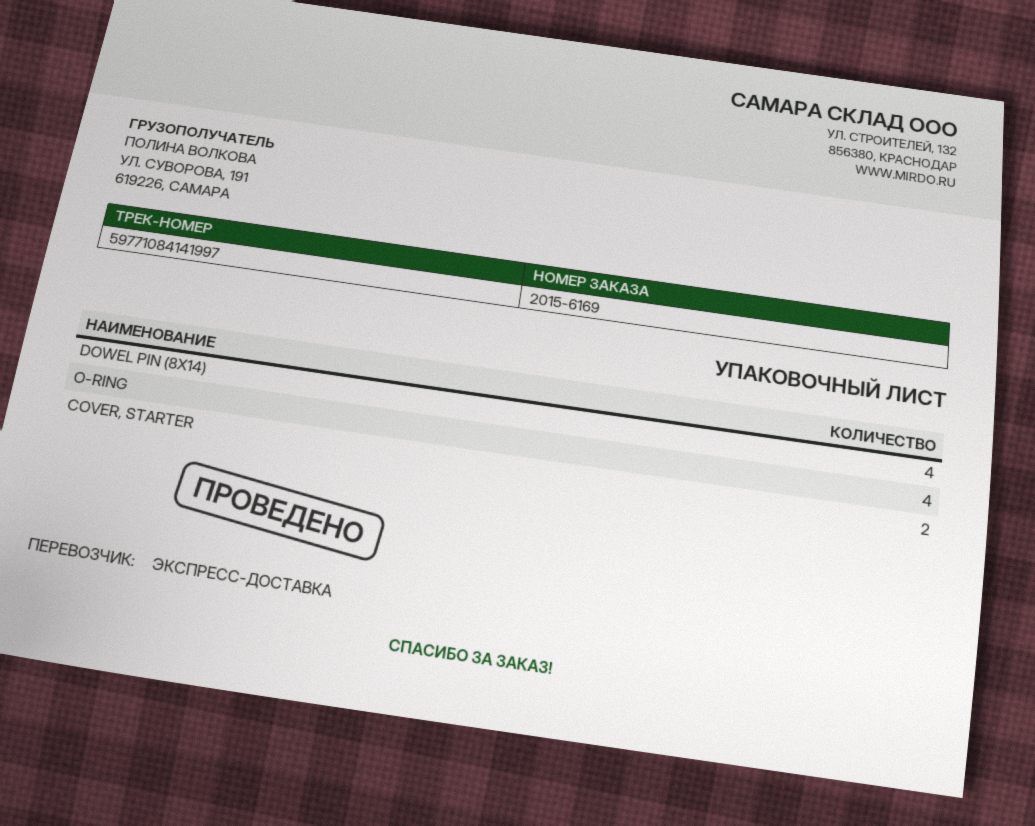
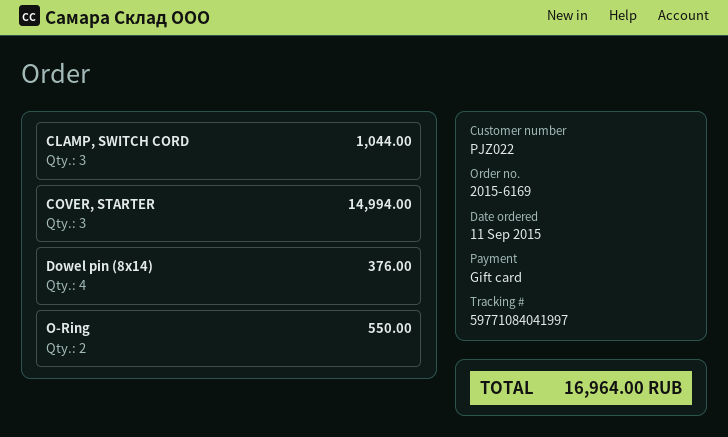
tracking number: 59771084141997 -> 59771084041997
O-RING: 4 -> 2
COVER, STARTER: 2 -> 3
CLAMP, SWITCH CORD: none -> 3

